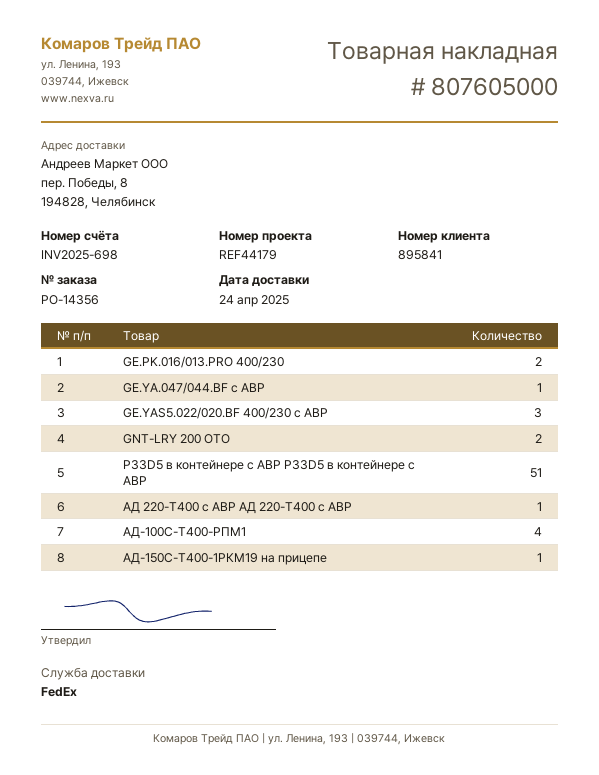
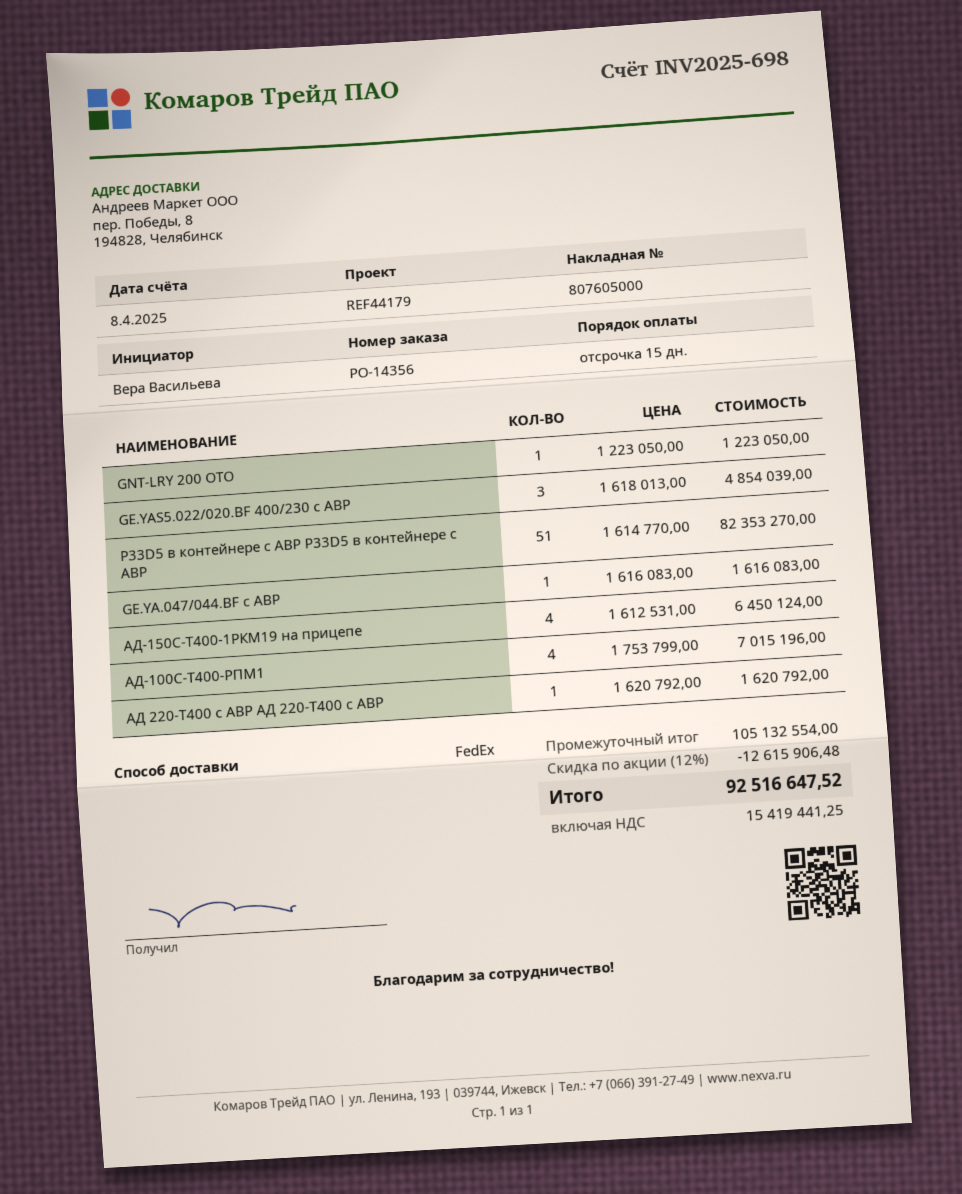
GE.PK.016/013.PRO 400/230: 2 -> none
GNT-LRY 200 OTO: 2 -> 1
АД-150С-Т400-1РКМ19 на прицепе: 1 -> 4

